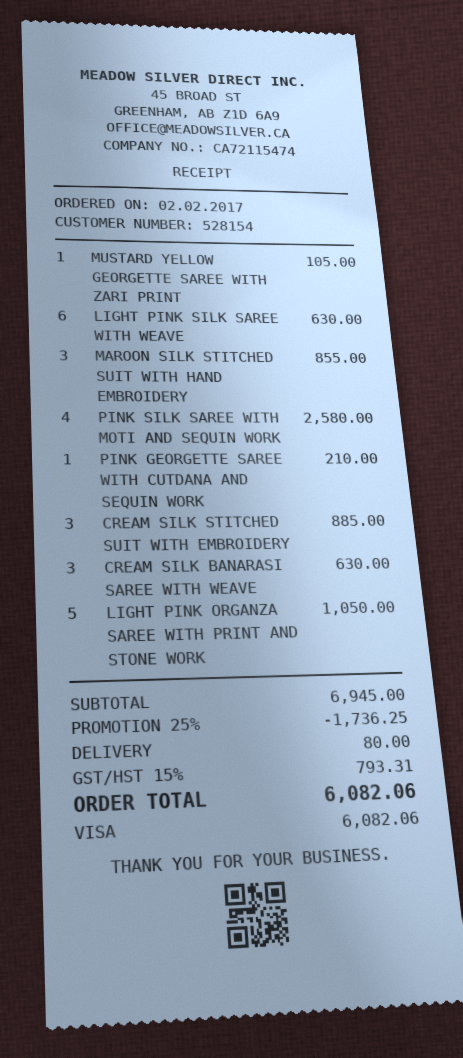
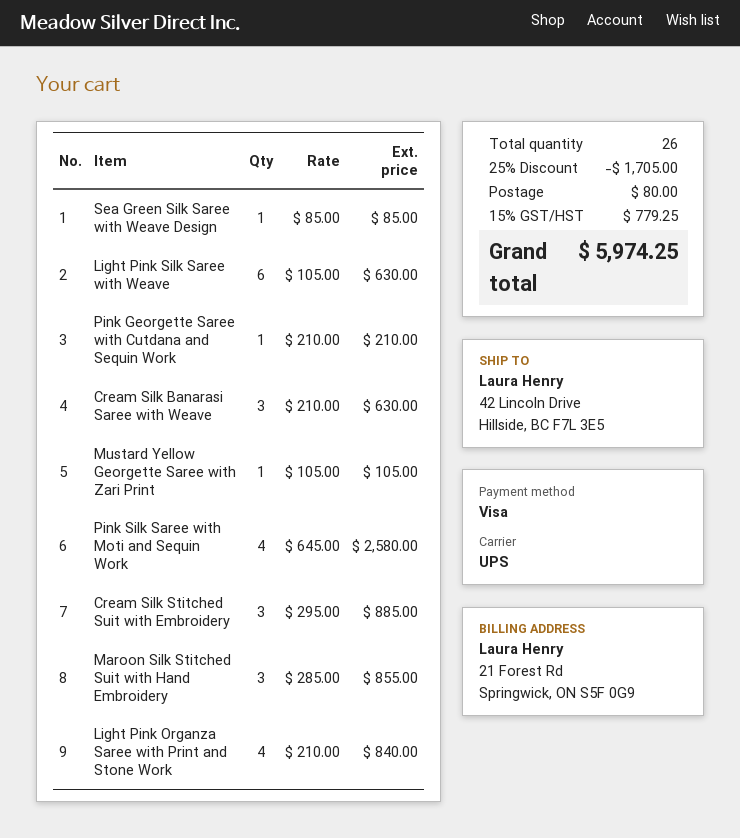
LIGHT PINK ORGANZA SAREE WITH PRINT AND STONE WORK: 5 for 1050.00 -> 4 for 840.00
Sea Green Silk Saree with Weave Design: none -> 1 for 85.00
discount: 25% = 1736.25 -> 25% = 1705.00
tax: 15% = 793.31 -> 15% = 779.25
total: 6082.06 -> 5974.25

